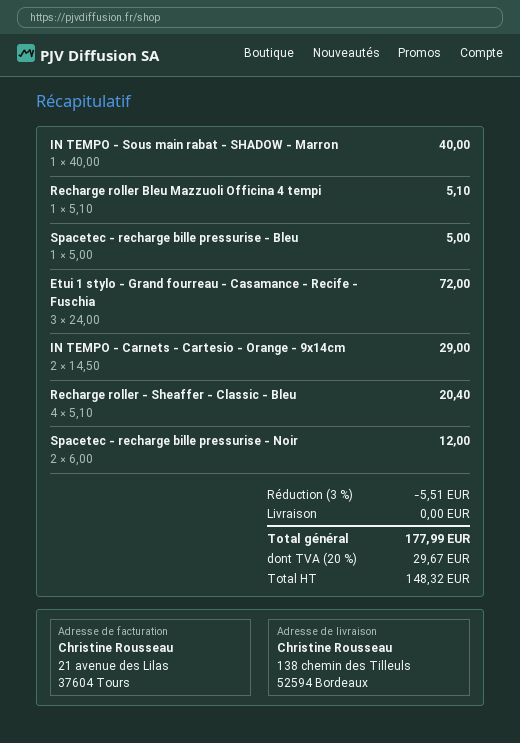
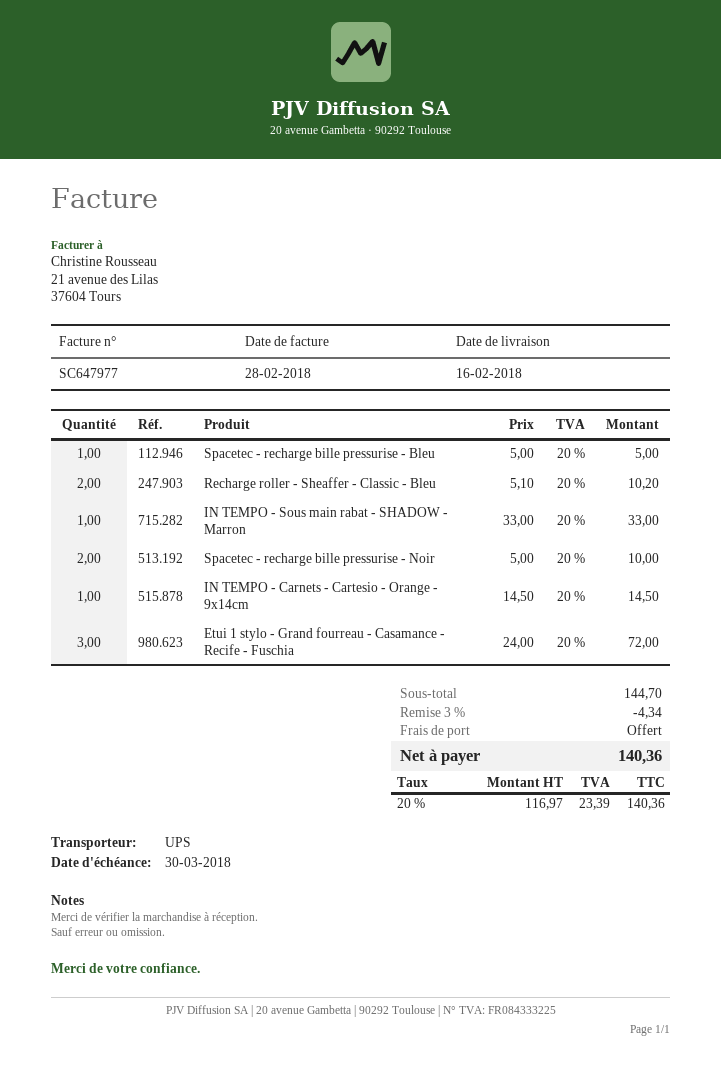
IN TEMPO - Sous main rabat - SHADOW - Marron: 1 x 40.00 = 40.00 -> 1 x 33.00 = 33.00
Recharge roller Bleu Mazzuoli Officina 4 tempi: 1 x 5.10 = 5.10 -> none
IN TEMPO - Carnets - Cartesio - Orange - 9x14cm: 2 x 14.50 = 29.00 -> 1 x 14.50 = 14.50
Recharge roller - Sheaffer - Classic - Bleu: 4 x 5.10 = 20.40 -> 2 x 5.10 = 10.20
Spacetec - recharge bille pressurise - Noir: 2 x 6.00 = 12.00 -> 2 x 5.00 = 10.00
discount: 3% = 5.51 -> 3% = 4.34
net: 148.32 -> 116.97
tax: 20% = 29.67 -> 20% = 23.39
total: 177.99 -> 140.36

